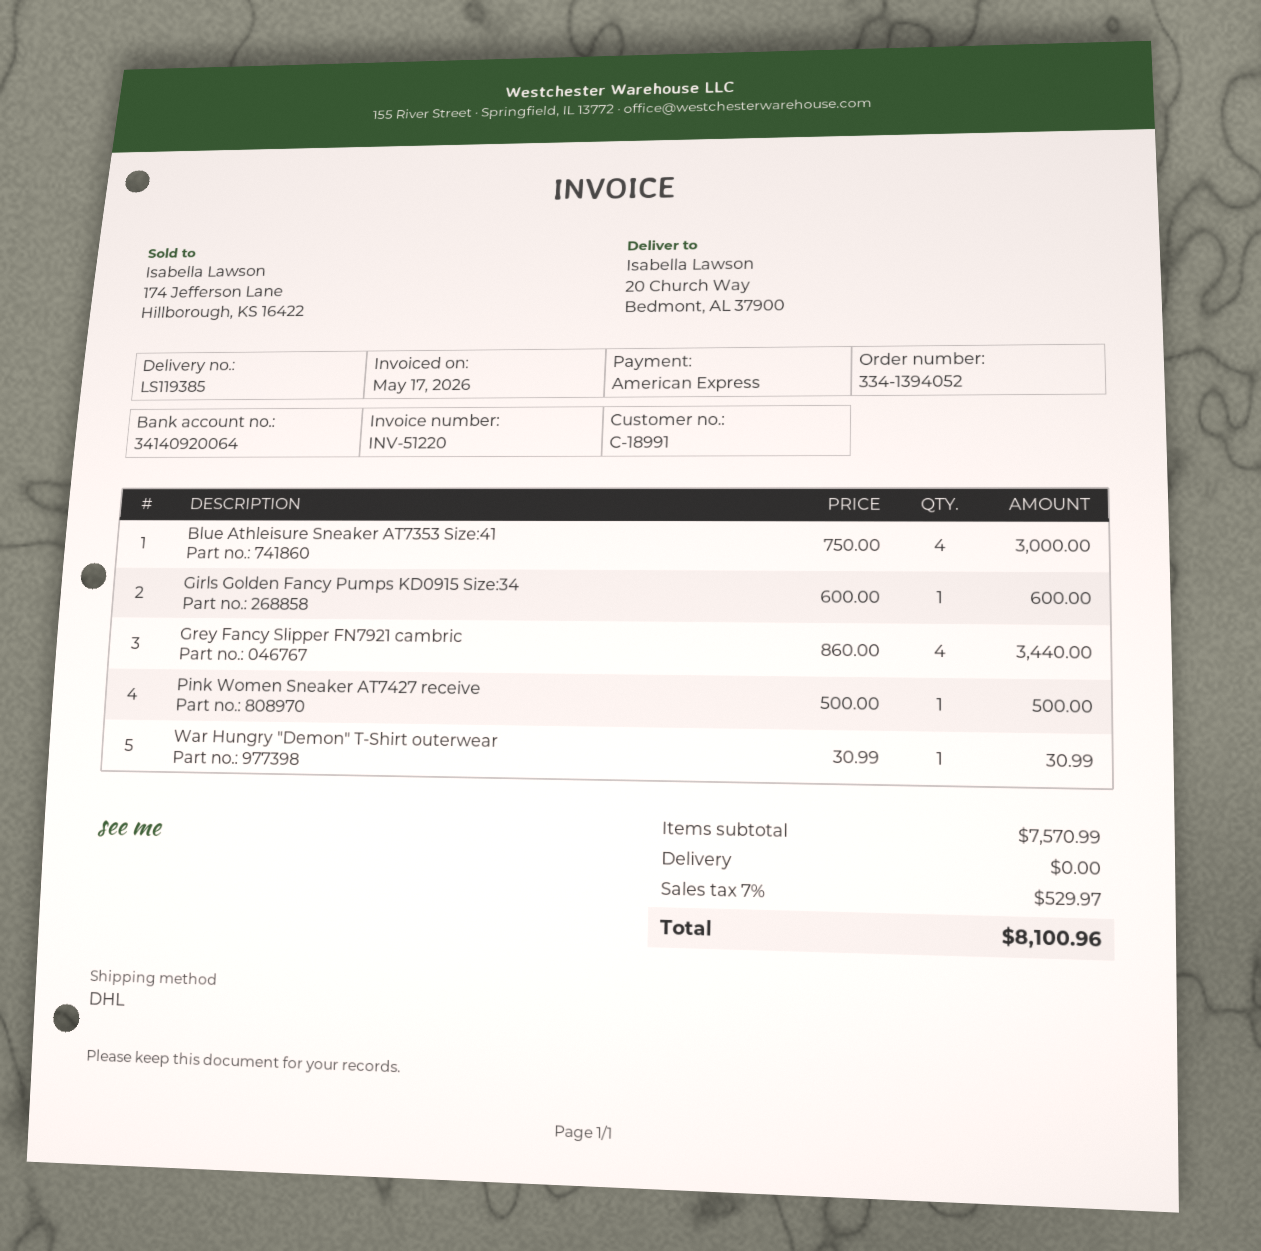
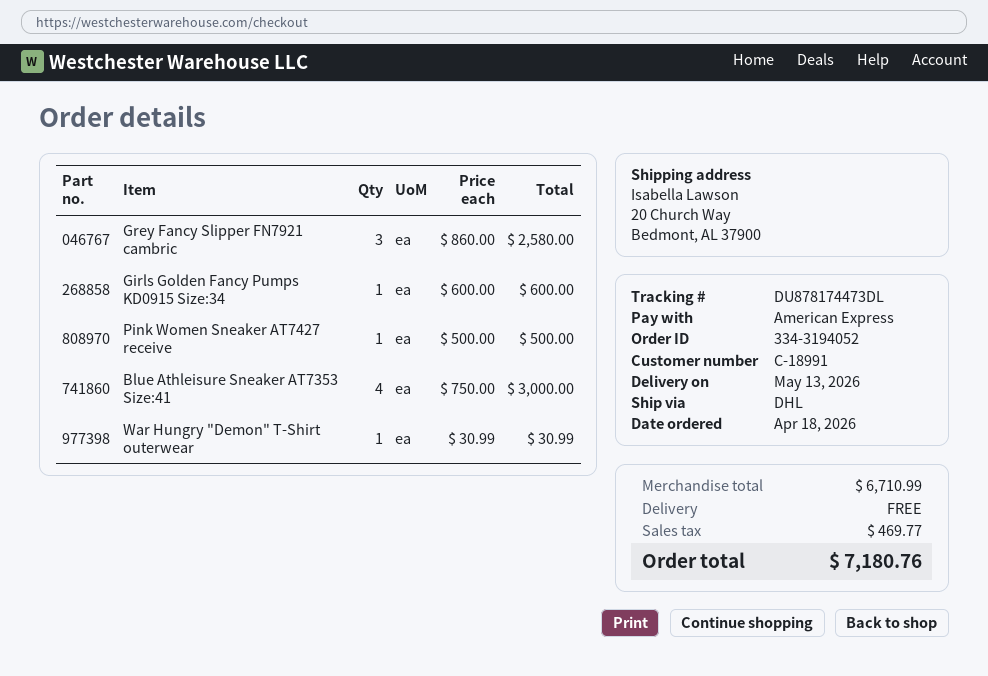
order number: 334-1394052 -> 334-3194052
Grey Fancy Slipper FN7921 cambric: 4 x 860.00 = 3440.00 -> 3 x 860.00 = 2580.00
subtotal: 7570.99 -> 6710.99
tax: 529.97 -> 469.77
total: 8100.96 -> 7180.76

